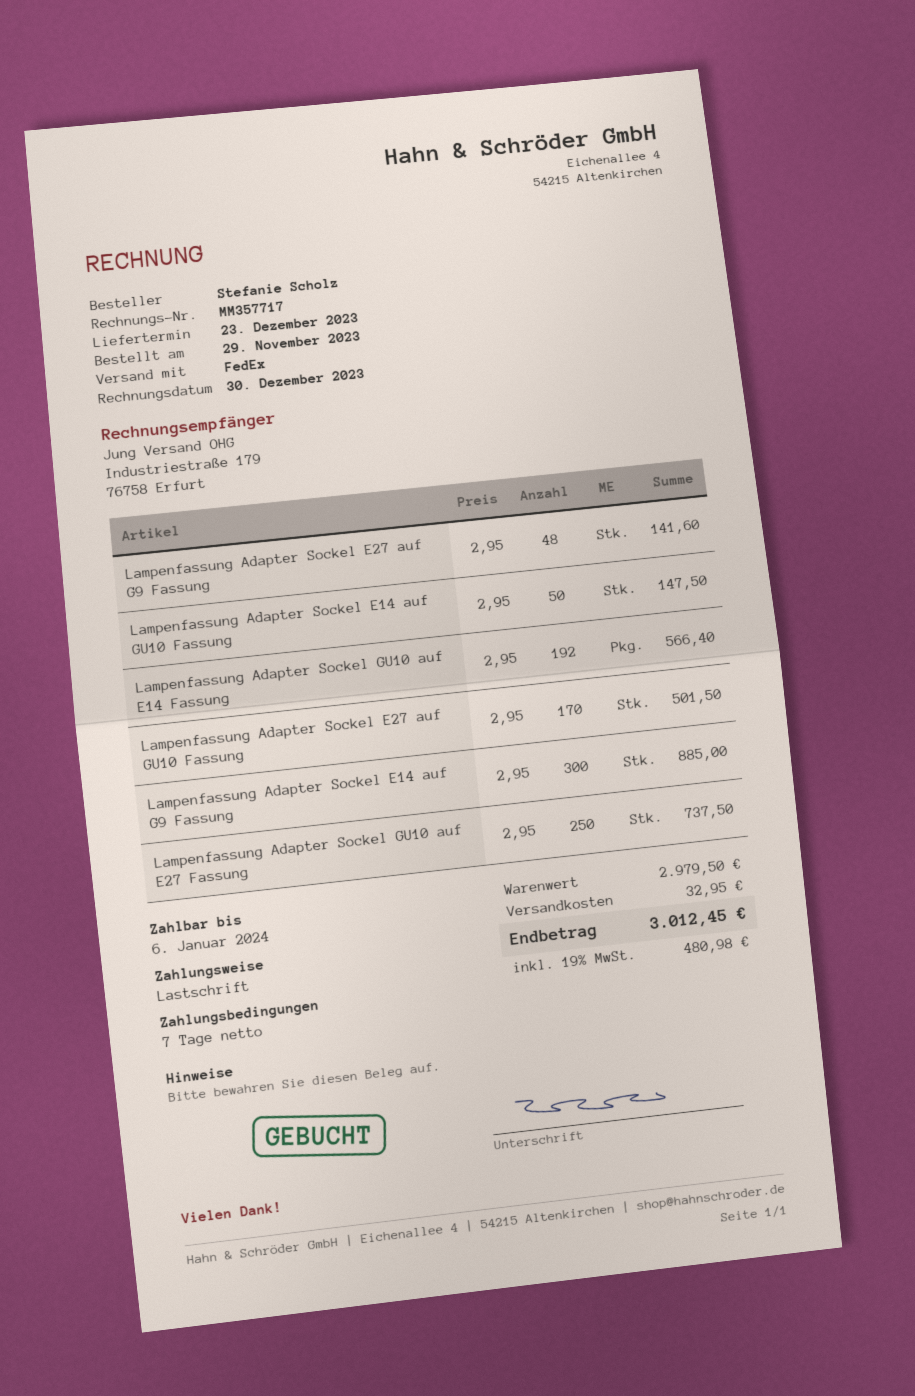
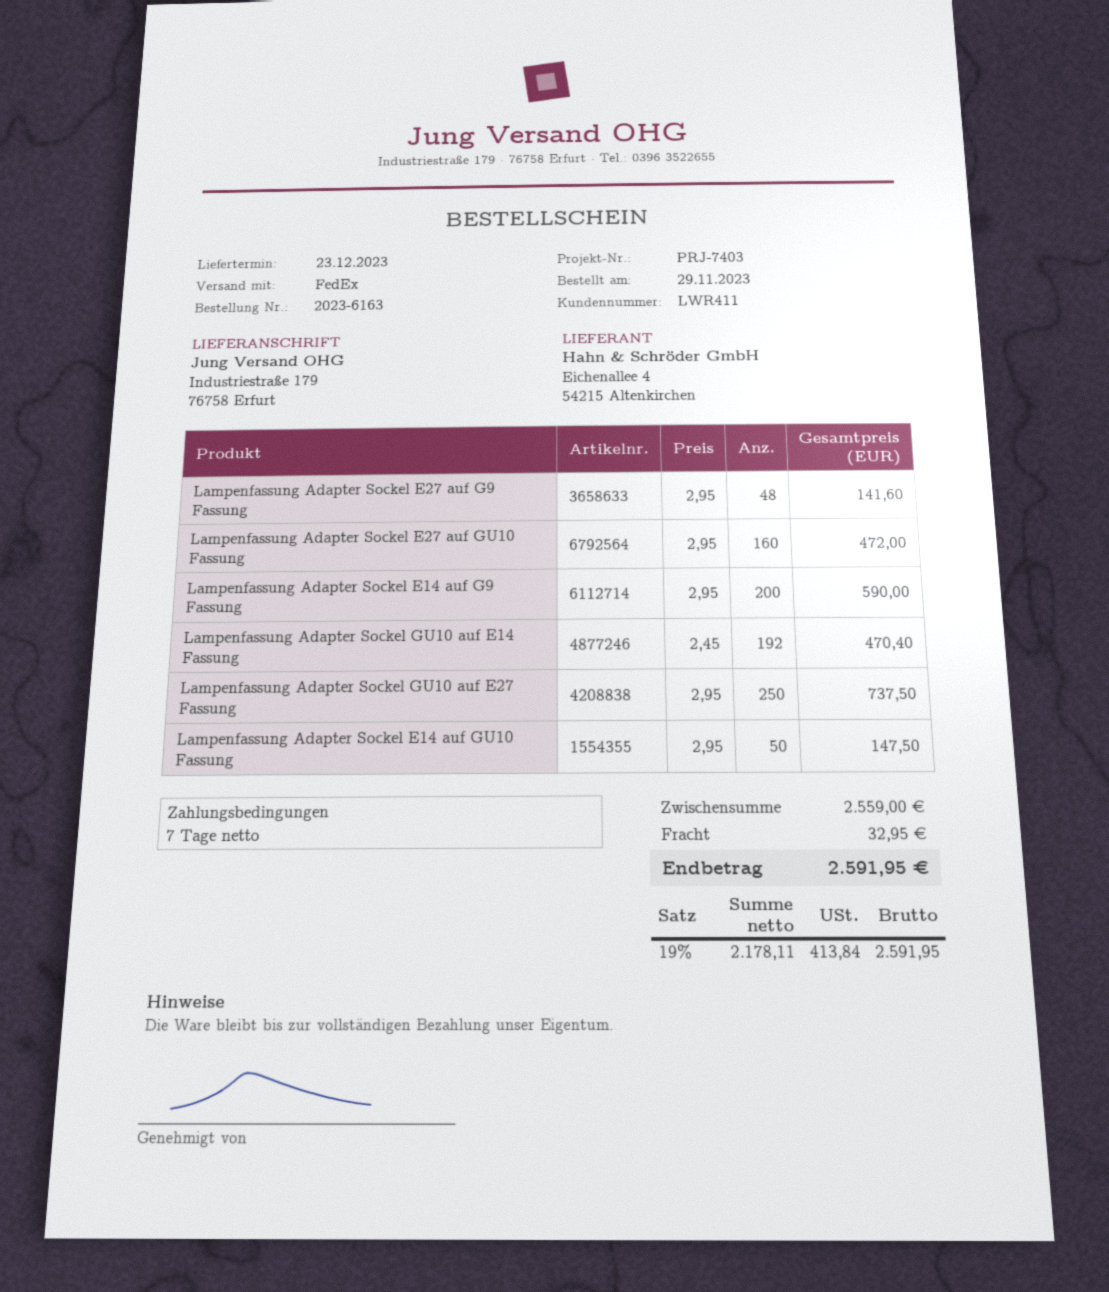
Lampenfassung Adapter Sockel GU10 auf E14 Fassung: 192 x 2.95 = 566.40 -> 192 x 2.45 = 470.40
Lampenfassung Adapter Sockel E27 auf GU10 Fassung: 170 x 2.95 = 501.50 -> 160 x 2.95 = 472.00
Lampenfassung Adapter Sockel E14 auf G9 Fassung: 300 x 2.95 = 885.00 -> 200 x 2.95 = 590.00
subtotal: 2979.50 -> 2559.00
tax: 19% = 480.98 -> 19% = 413.84
total: 3012.45 -> 2591.95

